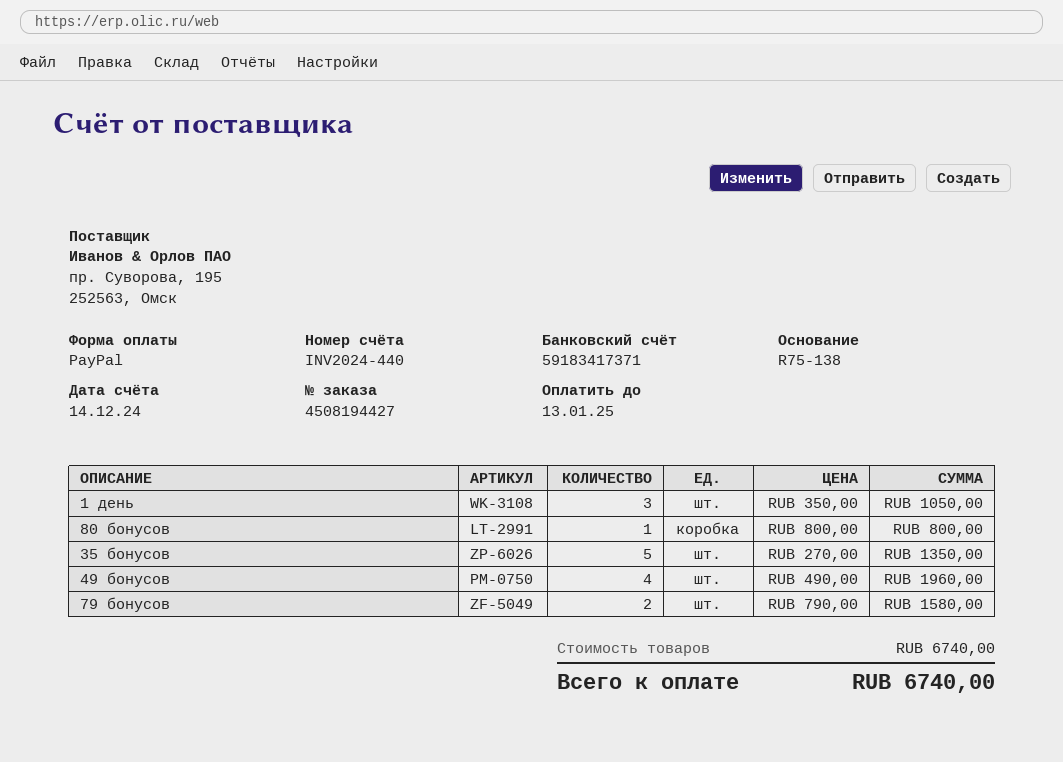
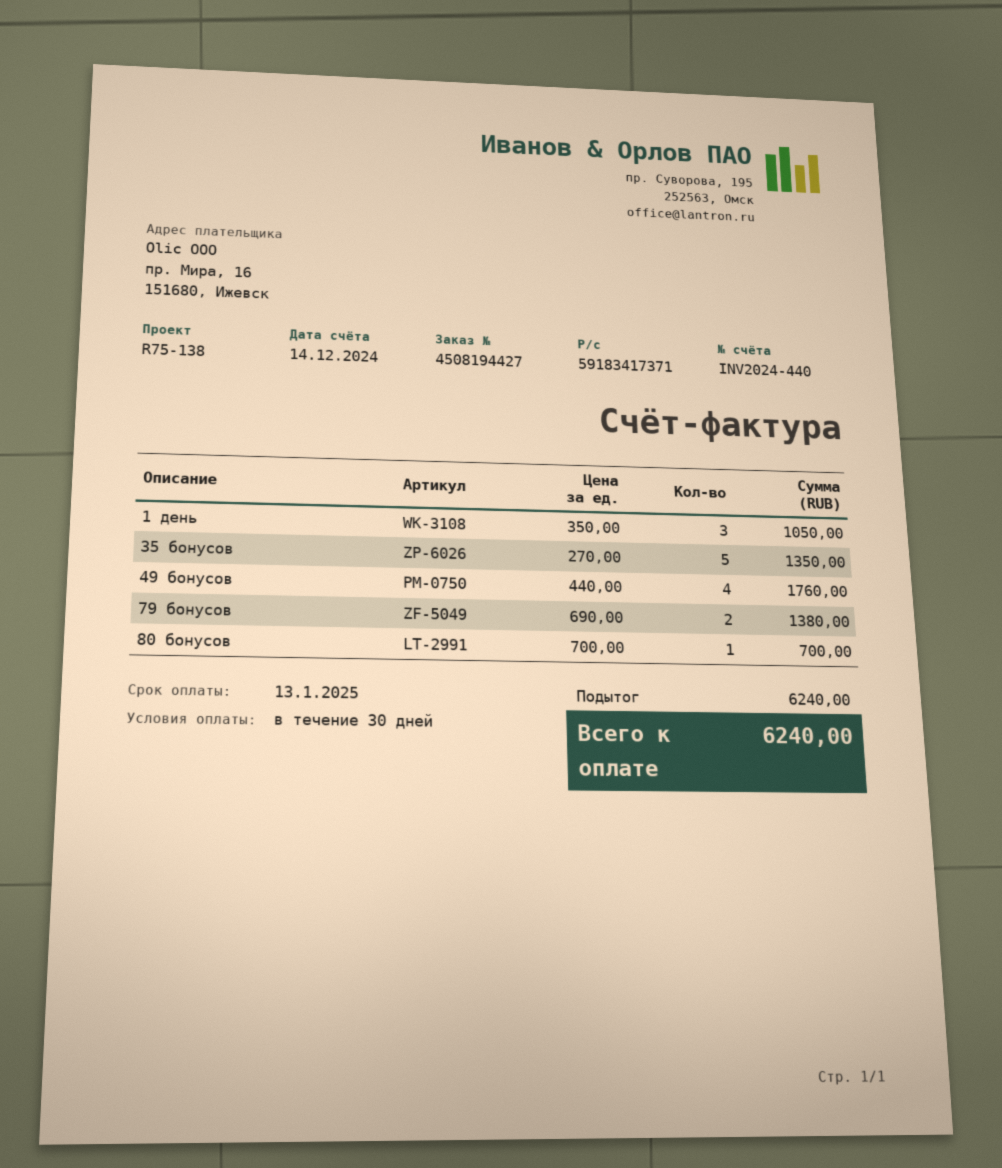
80 бонусов: 1 x 800.00 = 800.00 -> 1 x 700.00 = 700.00
49 бонусов: 4 x 490.00 = 1960.00 -> 4 x 440.00 = 1760.00
79 бонусов: 2 x 790.00 = 1580.00 -> 2 x 690.00 = 1380.00
subtotal: 6740.00 -> 6240.00
total: 6740.00 -> 6240.00

